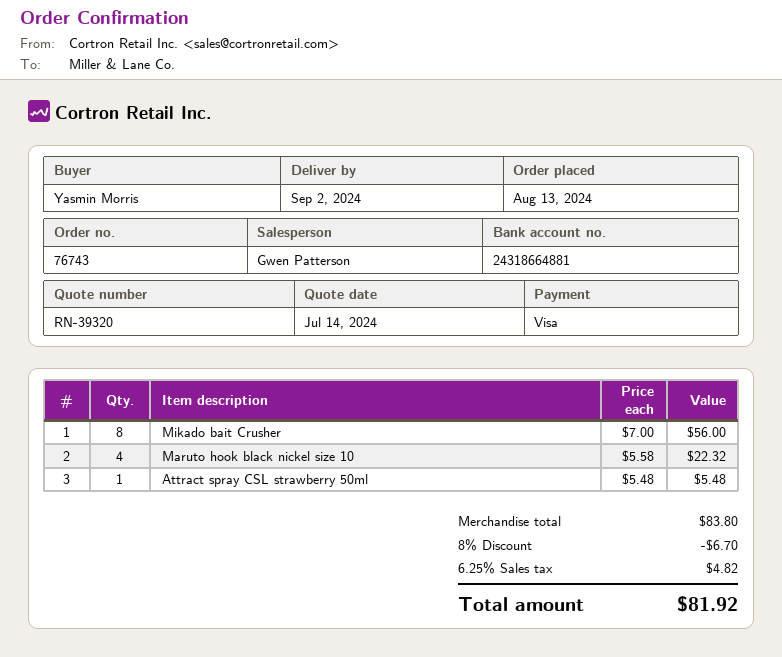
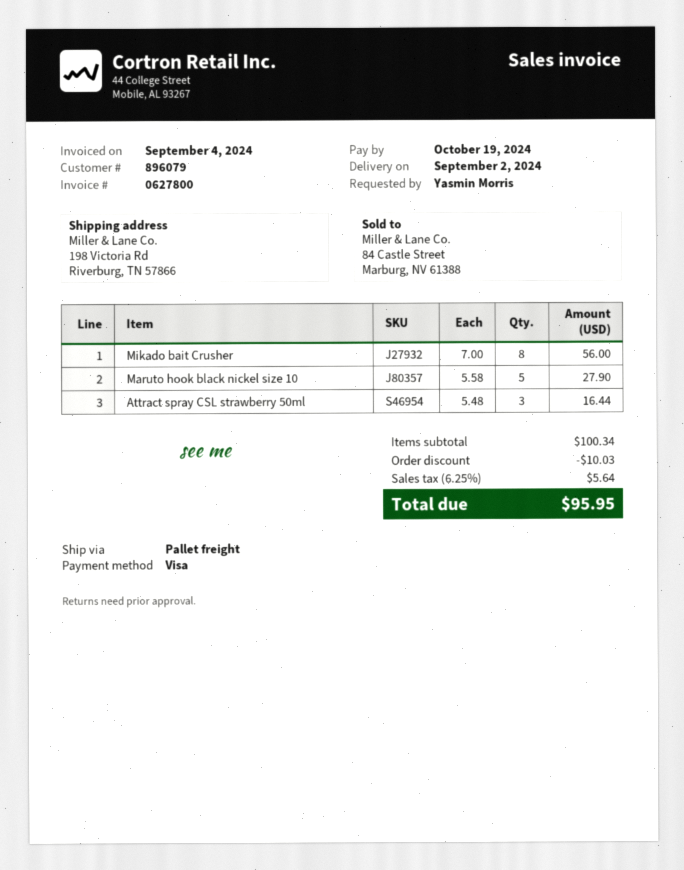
Maruto hook black nickel size 10: 4 x 5.58 = 22.32 -> 5 x 5.58 = 27.90
Attract spray CSL strawberry 50ml: 1 x 5.48 = 5.48 -> 3 x 5.48 = 16.44
subtotal: 83.80 -> 100.34
discount: 6.70 -> 10.03
tax: 6.25% = 4.82 -> 6.25% = 5.64
total: 81.92 -> 95.95

